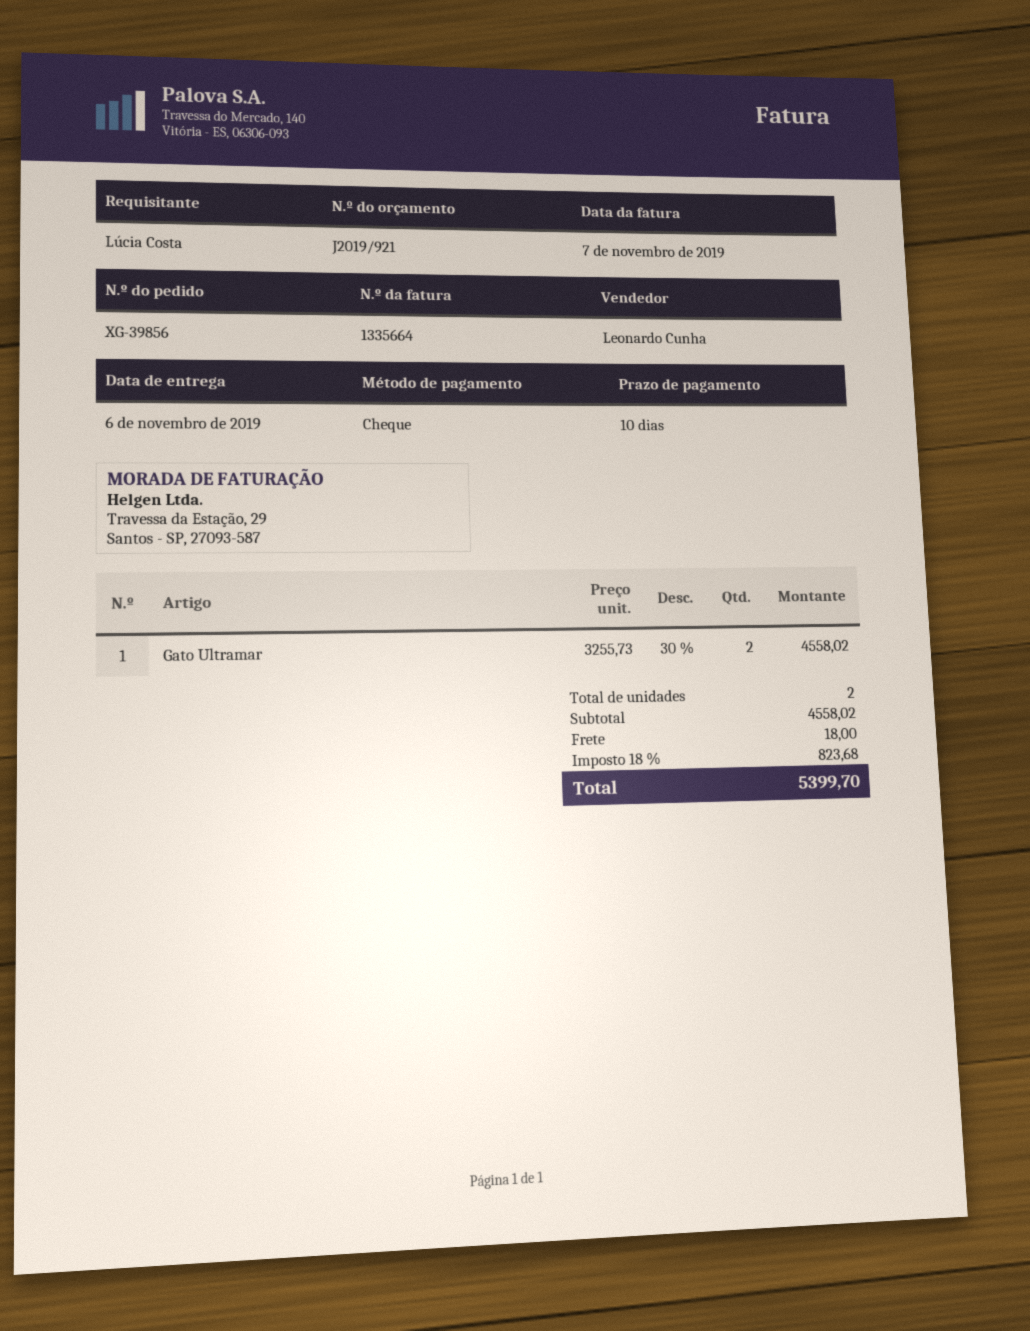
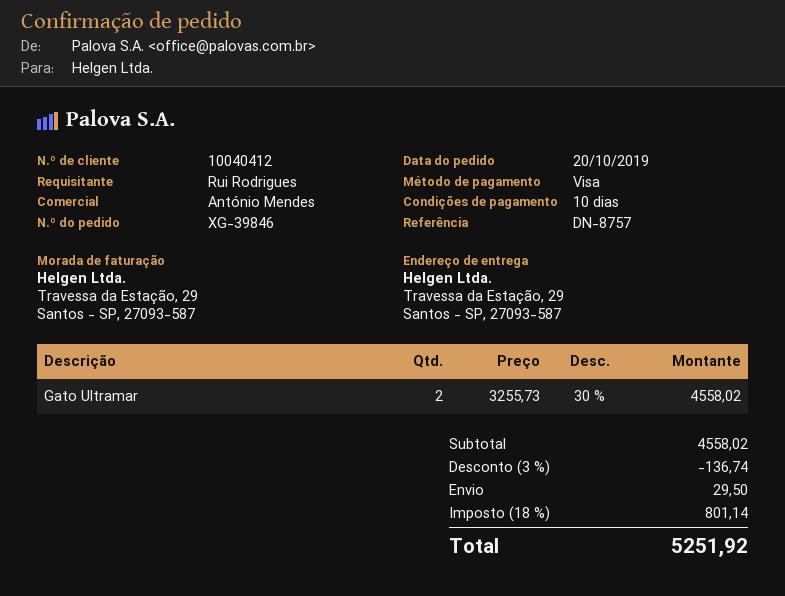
order number: XG-39856 -> XG-39846
ordered by: Lúcia Costa -> Rui Rodrigues
sales rep: Leonardo Cunha -> António Mendes
payment method: cheque -> Visa
discount: none -> 3% = 136.74
shipping: 18.00 -> 29.50
tax: 18% = 823.68 -> 18% = 801.14
total: 5399.70 -> 5251.92

